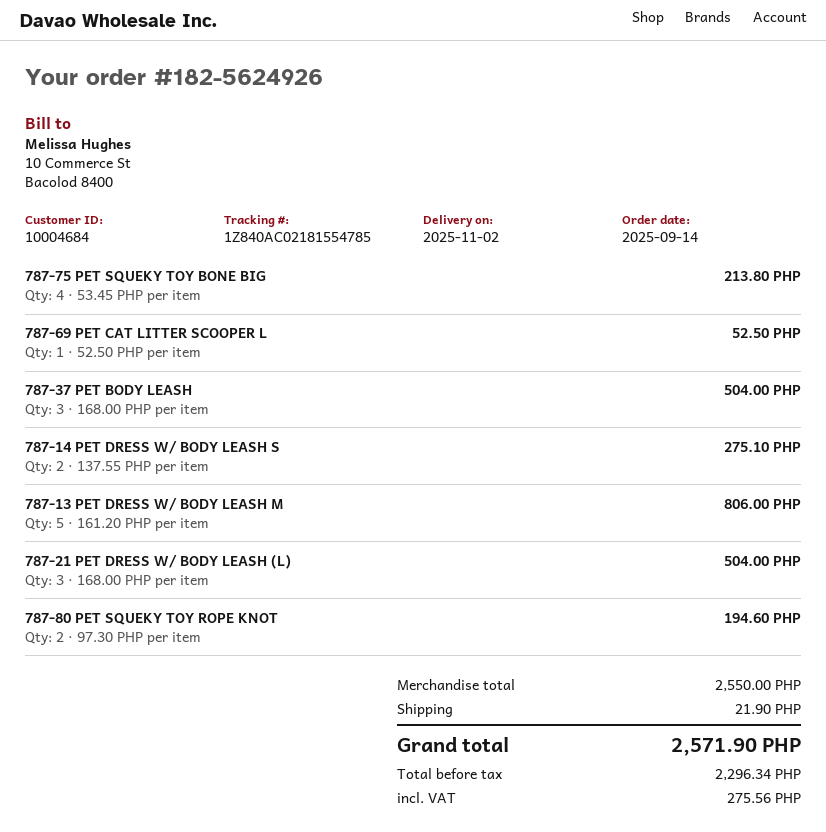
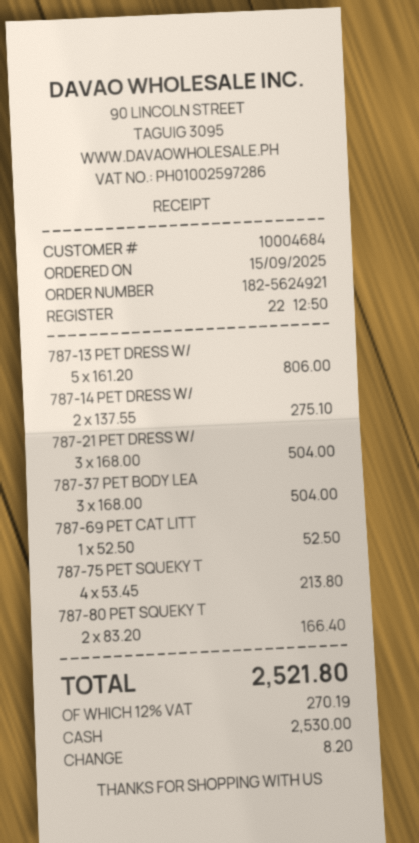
order number: 182-5624926 -> 182-5624921
order date: 2025-09-14 -> 2025-09-15
787-80 PET SQUEKY TOY ROPE KNOT: 2 x 97.30 = 194.60 -> 2 x 83.20 = 166.40
shipping: 21.90 -> none
tax: 275.56 -> 270.19
total: 2571.90 -> 2521.80

